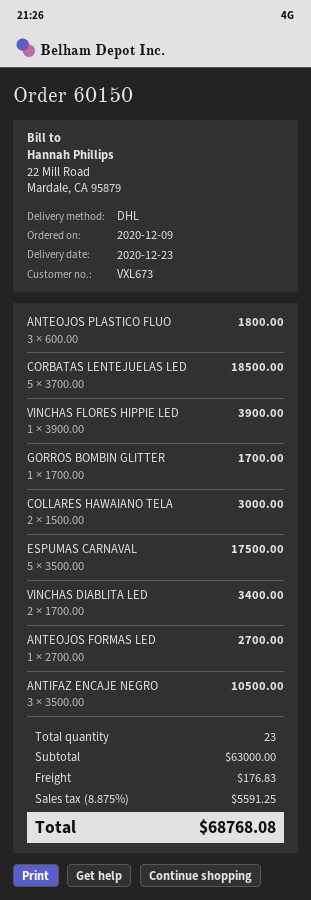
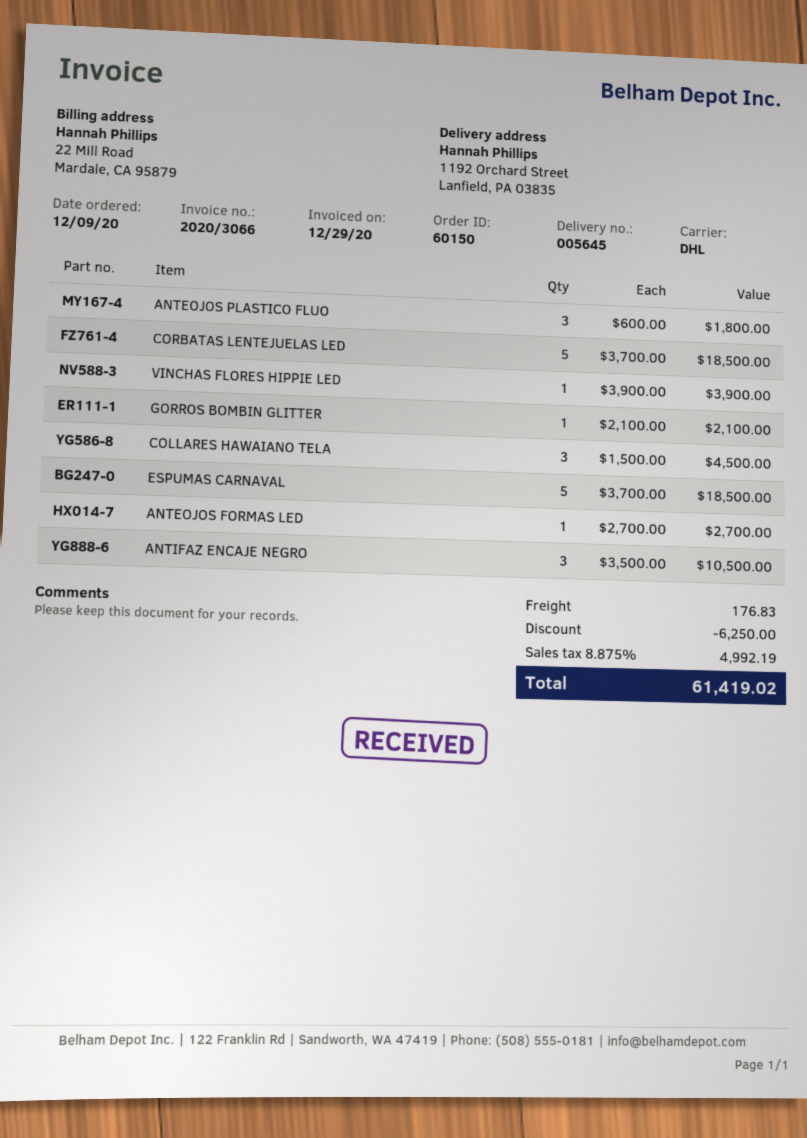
GORROS BOMBIN GLITTER: 1 x 1700.00 = 1700.00 -> 1 x 2100.00 = 2100.00
COLLARES HAWAIANO TELA: 2 x 1500.00 = 3000.00 -> 3 x 1500.00 = 4500.00
ESPUMAS CARNAVAL: 5 x 3500.00 = 17500.00 -> 5 x 3700.00 = 18500.00
VINCHAS DIABLITA LED: 2 x 1700.00 = 3400.00 -> none
discount: none -> 6250.00
tax: 8.875% = 5591.25 -> 8.875% = 4992.19
total: 68768.08 -> 61419.02

